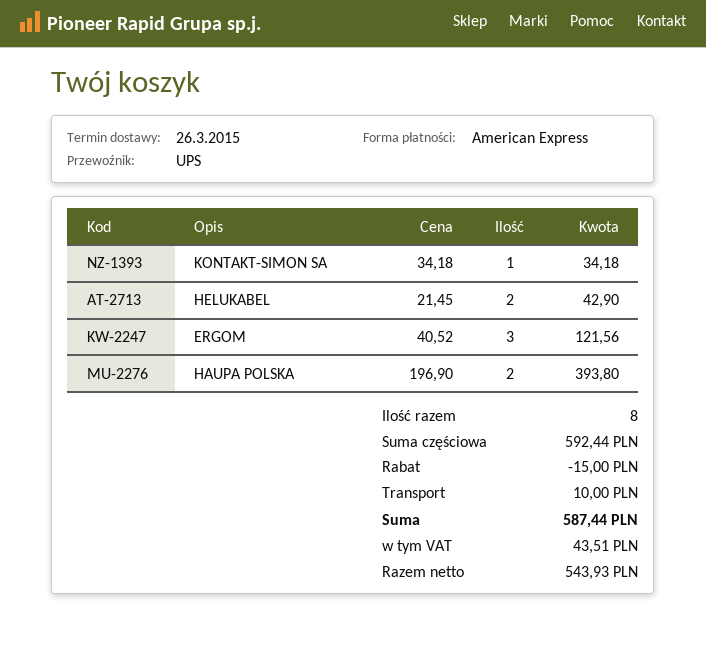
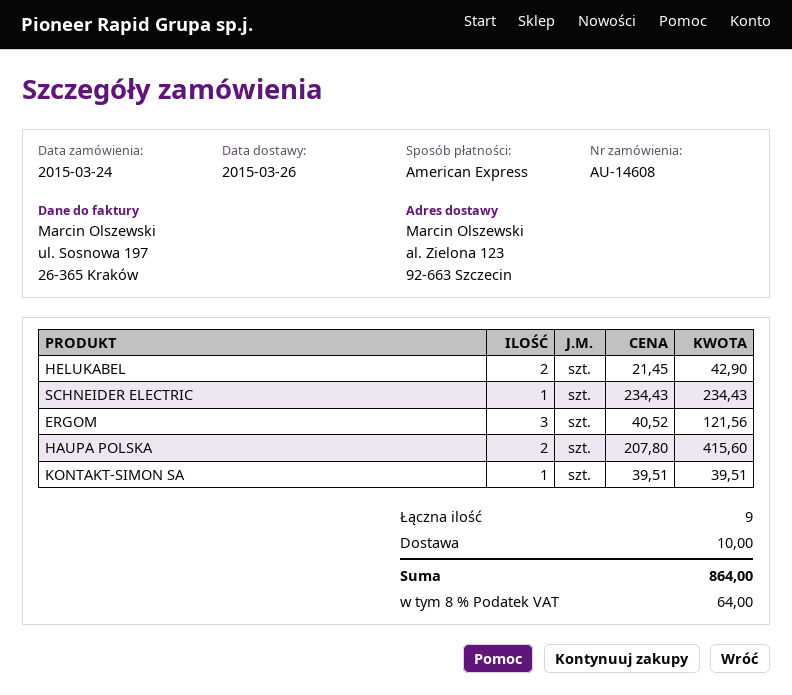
KONTAKT-SIMON SA: 1 x 34.18 = 34.18 -> 1 x 39.51 = 39.51
HAUPA POLSKA: 2 x 196.90 = 393.80 -> 2 x 207.80 = 415.60
SCHNEIDER ELECTRIC: none -> 1 x 234.43 = 234.43
total quantity: 8 -> 9
discount: 15.00 -> none
tax: 43.51 -> 64.00
total: 587.44 -> 864.00

